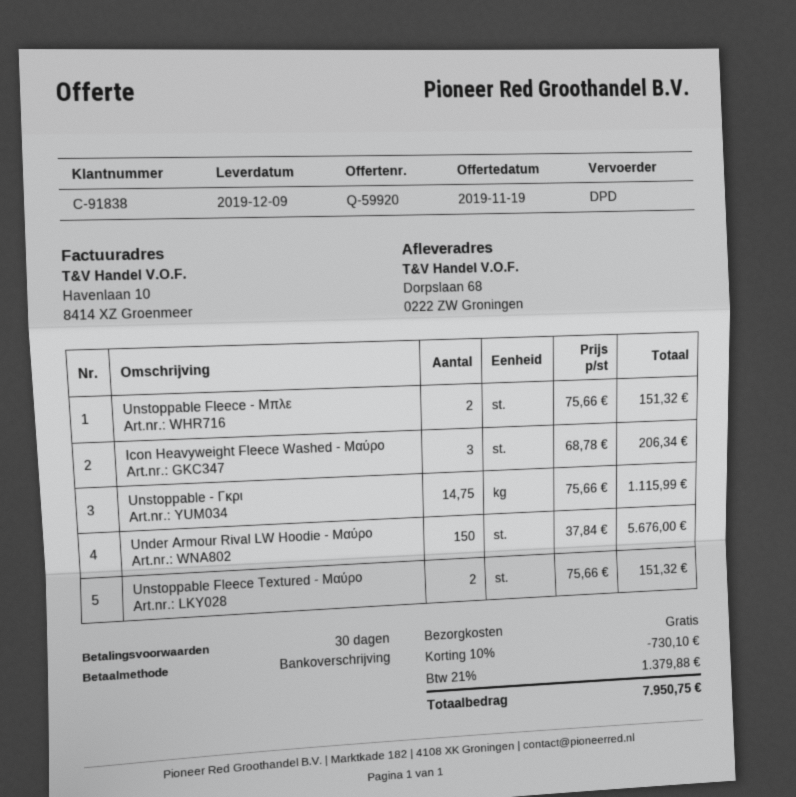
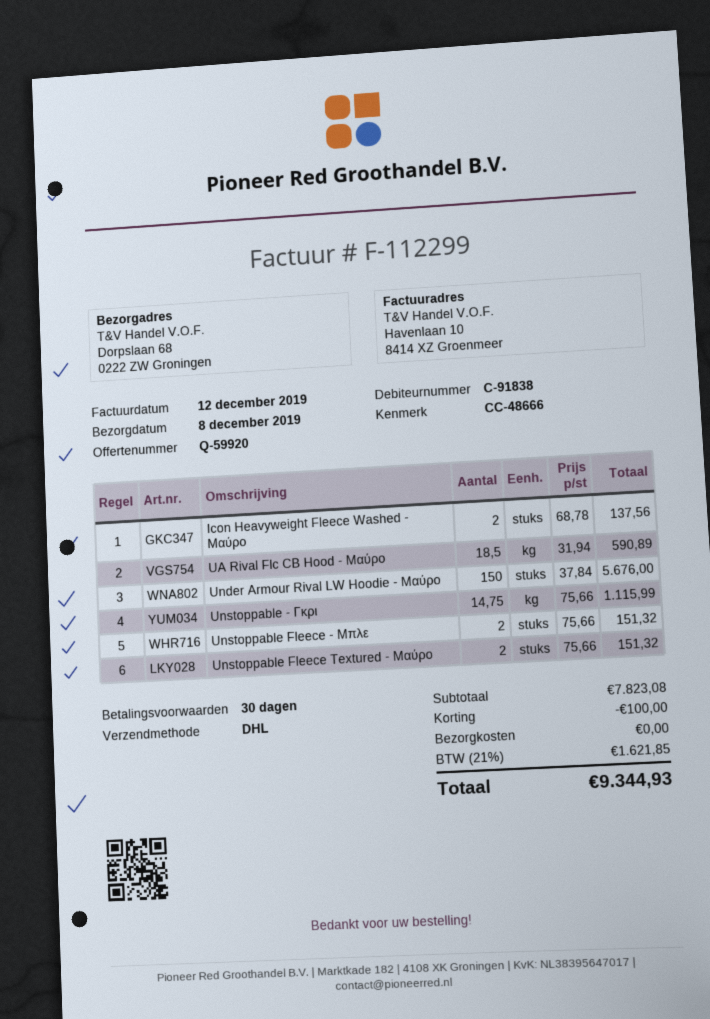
delivery date: 2019-12-09 -> 2019-12-08
shipping method: DPD -> DHL
Icon Heavyweight Fleece Washed - Μαύρο: 3 x 68.78 = 206.34 -> 2 x 68.78 = 137.56
UA Rival Flc CB Hood - Μαύρο: none -> 18.5 x 31.94 = 590.89
discount: 730.10 -> 100.00
tax: 21% = 1379.88 -> 21% = 1621.85
total: 7950.75 -> 9344.93

